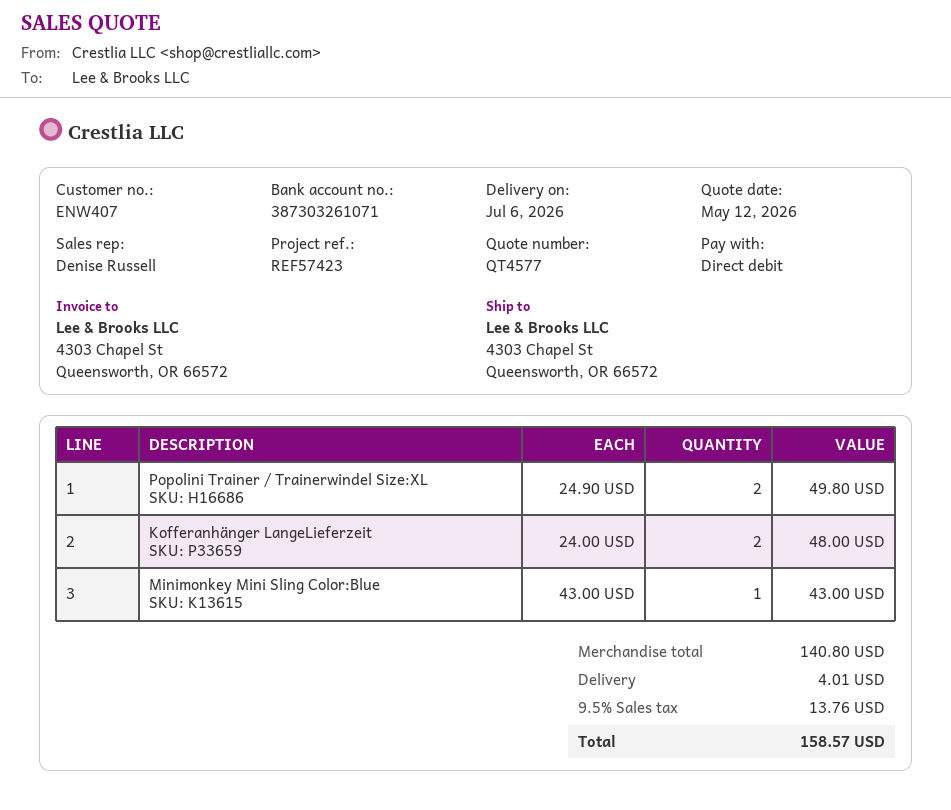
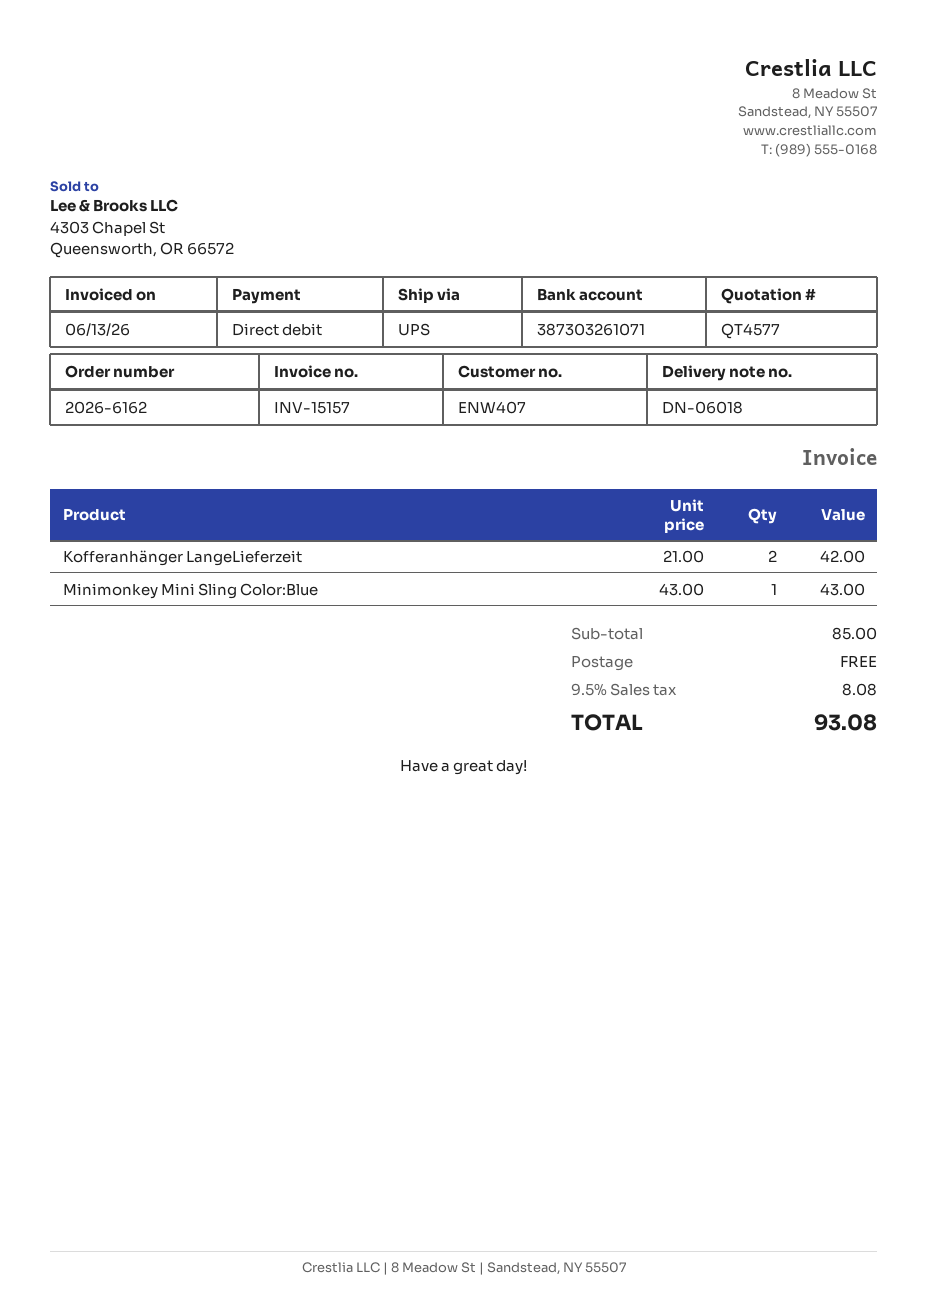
Popolini Trainer / Trainerwindel Size:XL: 2 x 24.90 = 49.80 -> none
Kofferanhänger LangeLieferzeit: 2 x 24.00 = 48.00 -> 2 x 21.00 = 42.00
subtotal: 140.80 -> 85.00
shipping: 4.01 -> 0.00
tax: 9.5% = 13.76 -> 9.5% = 8.08
total: 158.57 -> 93.08

